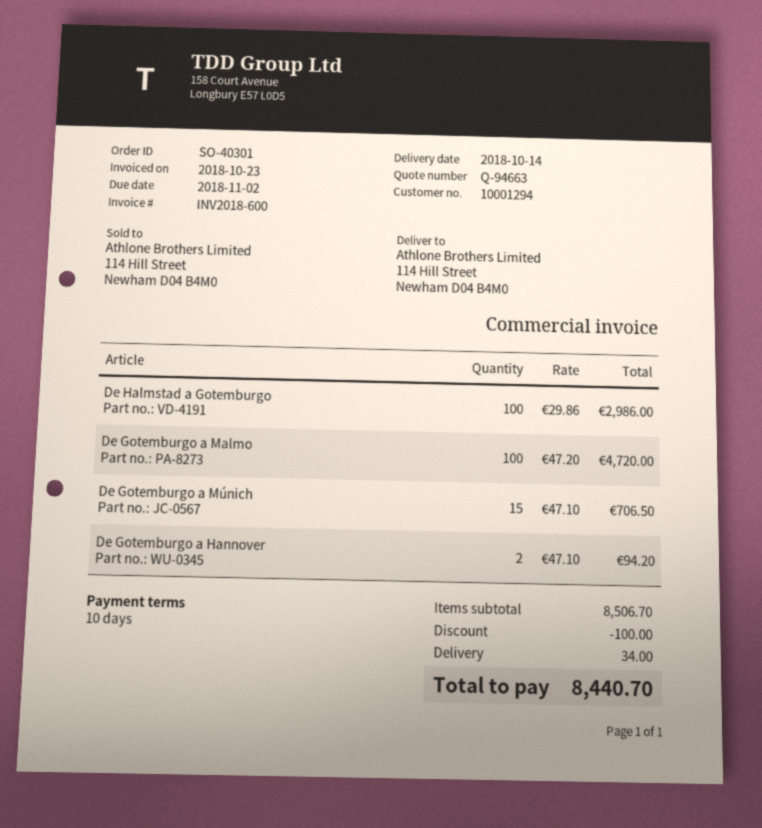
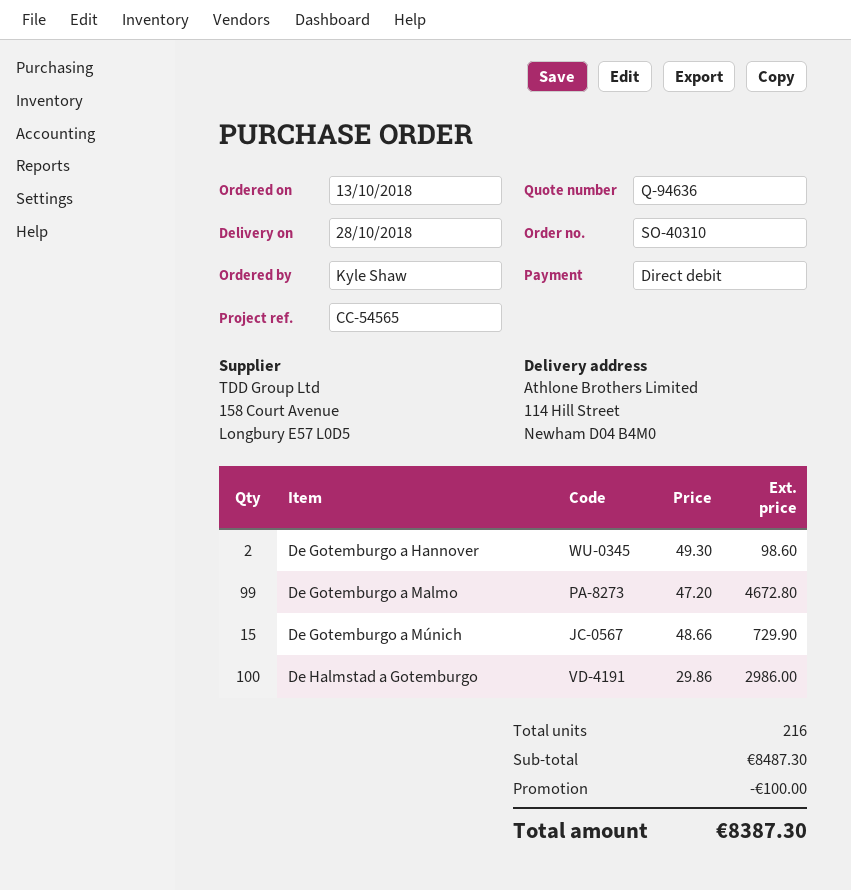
quote number: Q-94663 -> Q-94636
order number: SO-40301 -> SO-40310
delivery date: 2018-10-14 -> 2018-10-28
De Gotemburgo a Malmo: 100 x 47.20 = 4720.00 -> 99 x 47.20 = 4672.80
De Gotemburgo a Múnich: 15 x 47.10 = 706.50 -> 15 x 48.66 = 729.90
De Gotemburgo a Hannover: 2 x 47.10 = 94.20 -> 2 x 49.30 = 98.60
subtotal: 8506.70 -> 8487.30
shipping: 34.00 -> none
total: 8440.70 -> 8387.30

